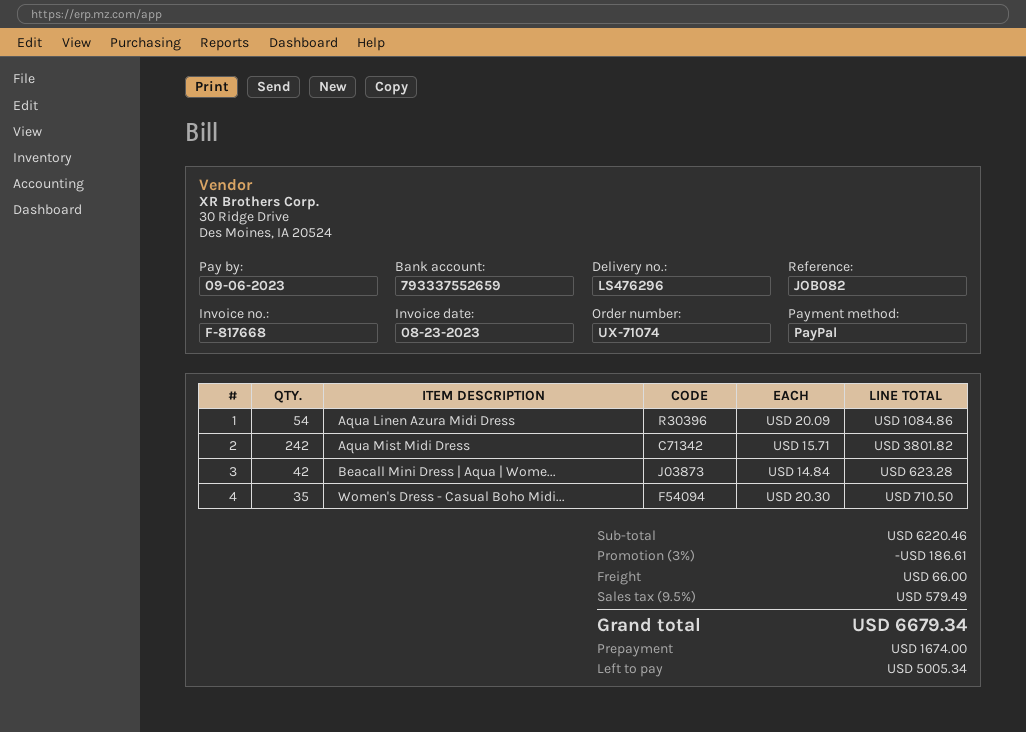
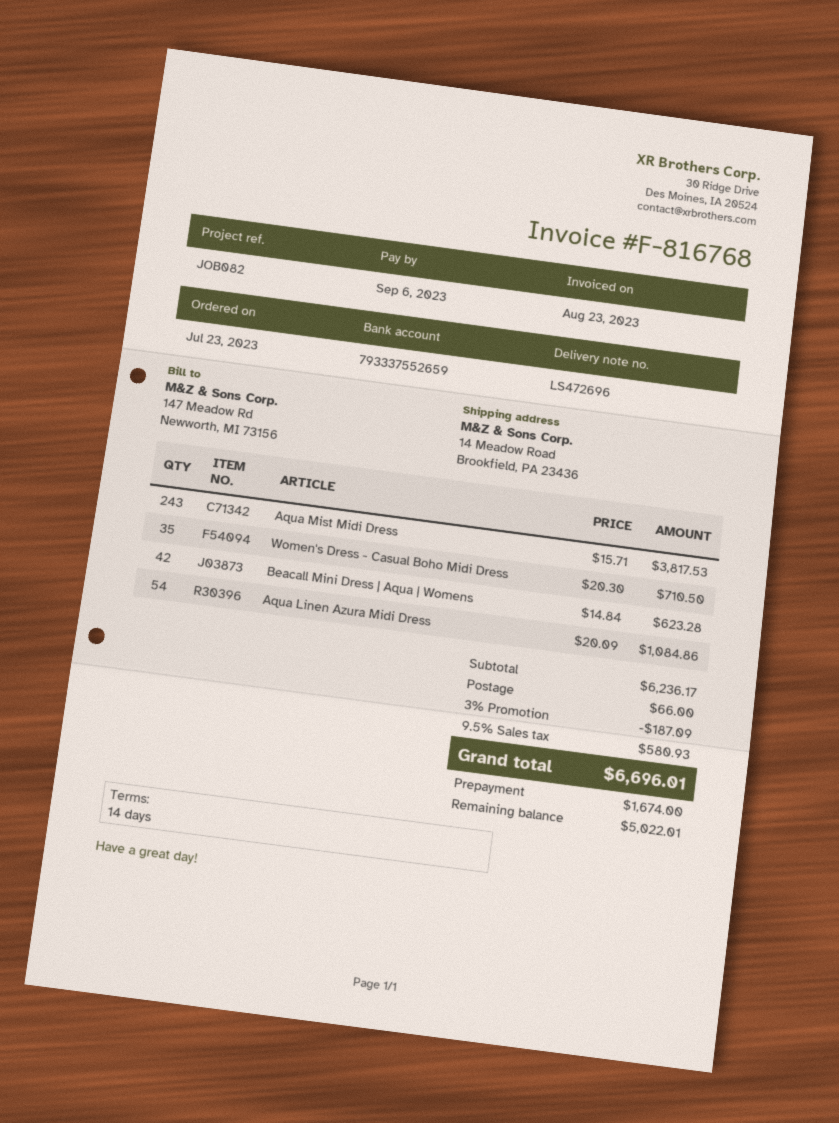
delivery note number: LS476296 -> LS472696
invoice number: F-817668 -> F-816768
Aqua Mist Midi Dress: 242 x 15.71 = 3801.82 -> 243 x 15.71 = 3817.53
subtotal: 6220.46 -> 6236.17
discount: 3% = 186.61 -> 3% = 187.09
tax: 9.5% = 579.49 -> 9.5% = 580.93
total: 6679.34 -> 6696.01
balance: 5005.34 -> 5022.01

